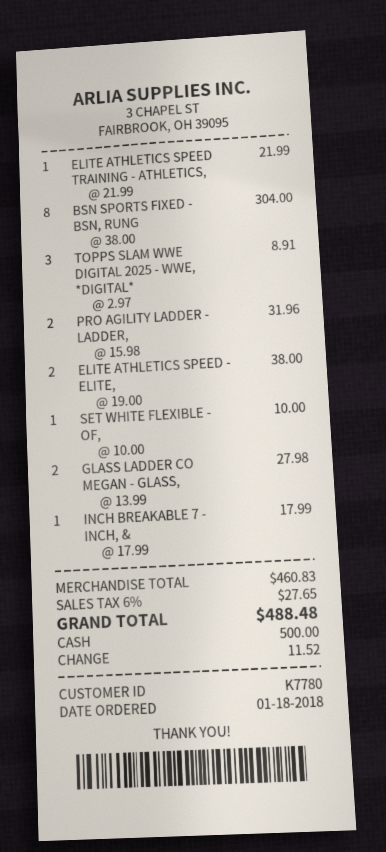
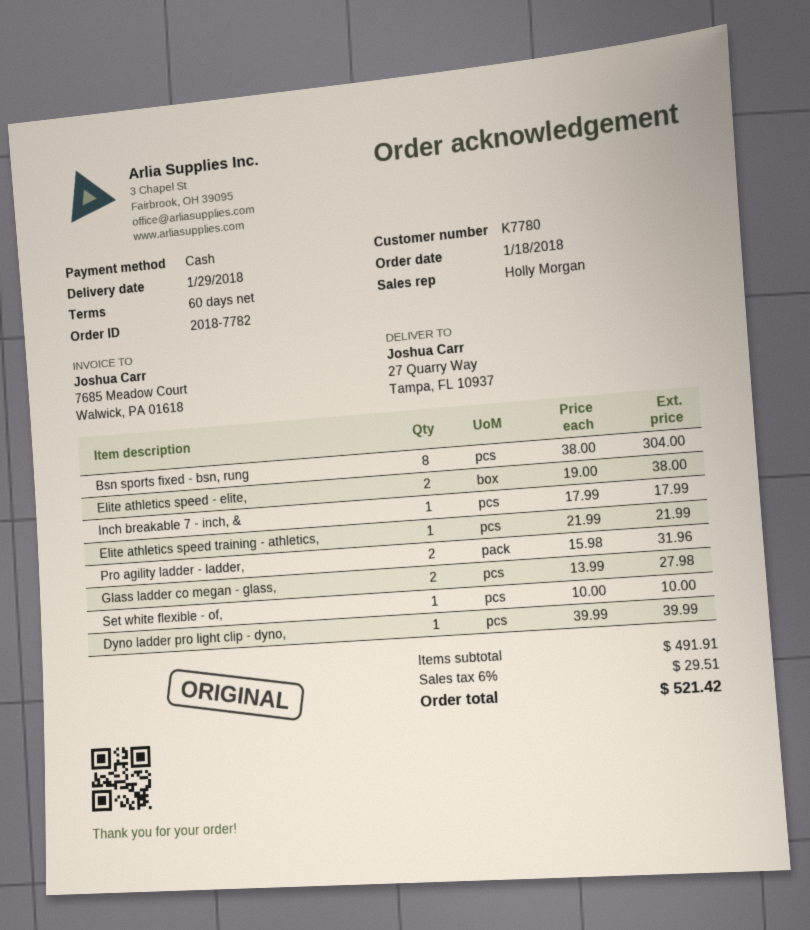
TOPPS SLAM WWE DIGITAL 2025 - WWE, *DIGITAL*: 3 x 2.97 = 8.91 -> none
Dyno ladder pro light clip - dyno,: none -> 1 x 39.99 = 39.99
subtotal: 460.83 -> 491.91
tax: 6% = 27.65 -> 6% = 29.51
total: 488.48 -> 521.42

